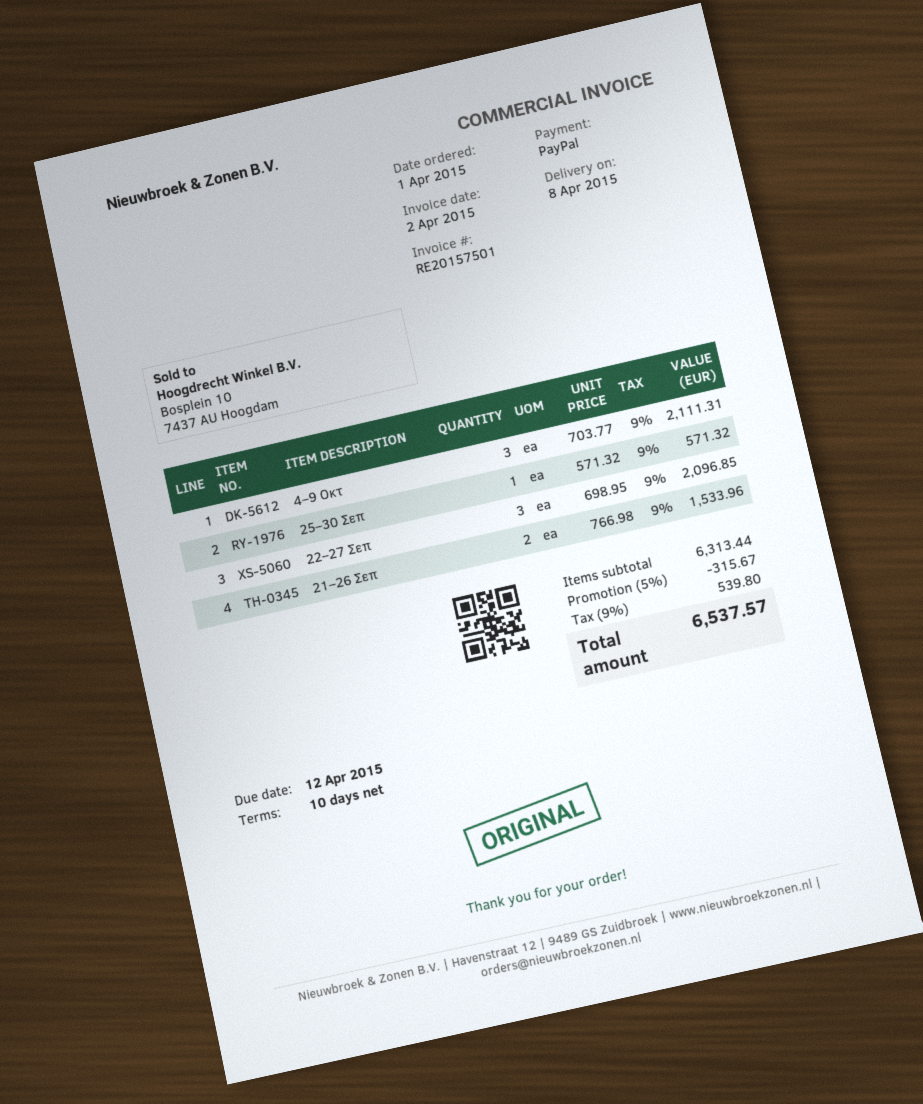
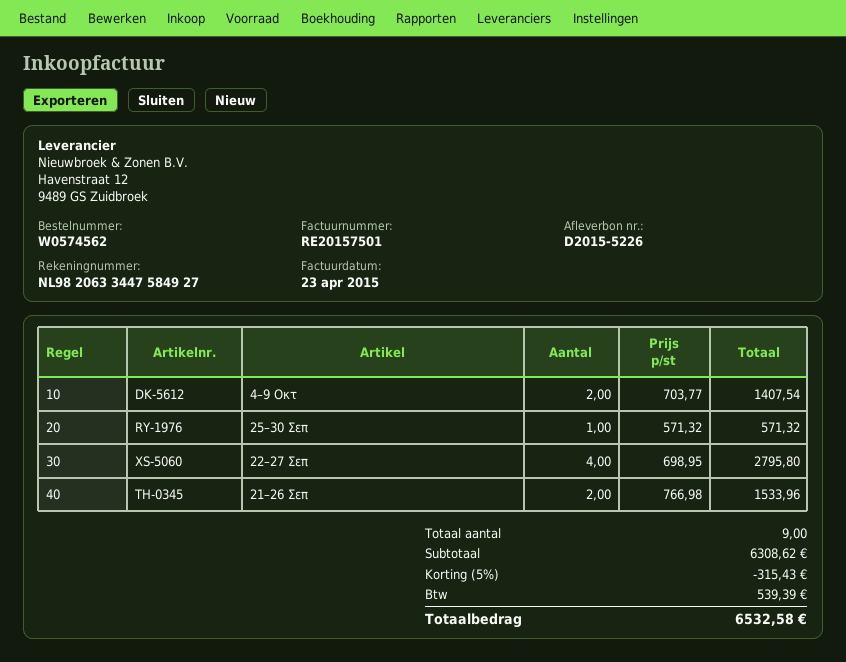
invoice date: 2015-04-02 -> 2015-04-23
4–9 Οκτ: 3 x 703.77 = 2111.31 -> 2 x 703.77 = 1407.54
22–27 Σεπ: 3 x 698.95 = 2096.85 -> 4 x 698.95 = 2795.80
subtotal: 6313.44 -> 6308.62
discount: 5% = 315.67 -> 5% = 315.43
tax: 539.80 -> 539.39
total: 6537.57 -> 6532.58

